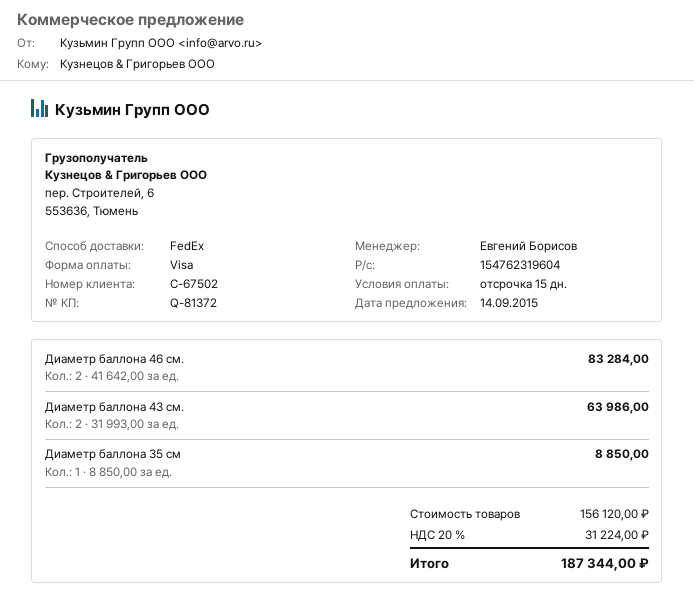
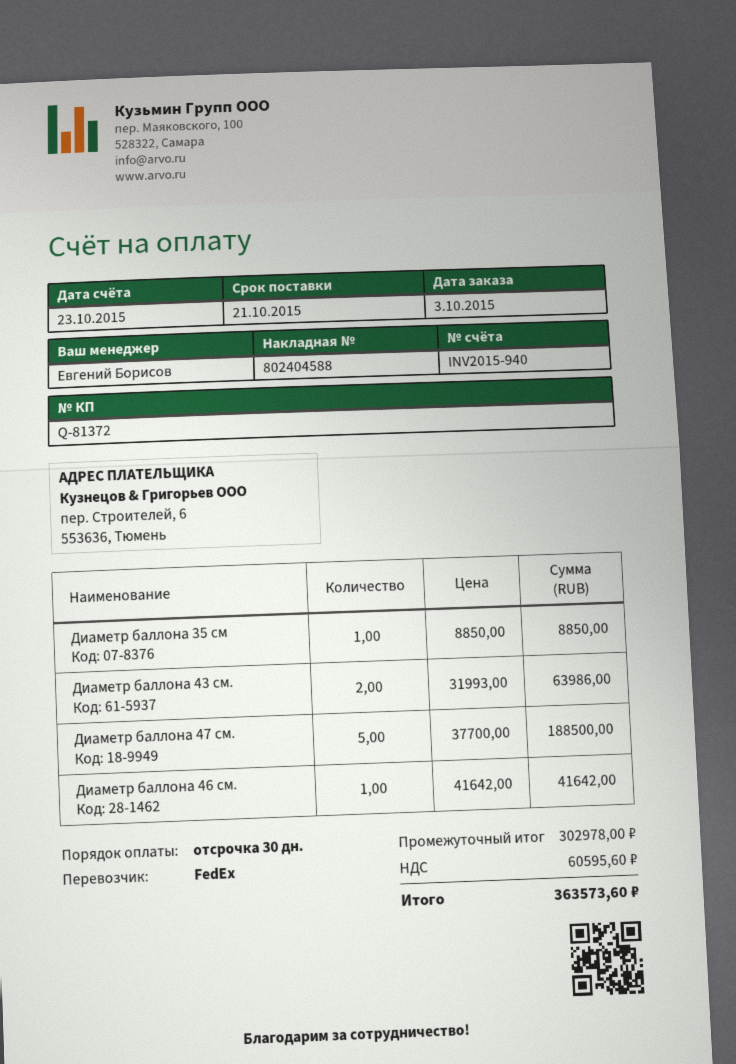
payment terms: 15 days -> 30 days
Диаметр баллона 46 см.: 2 x 41642.00 = 83284.00 -> 1 x 41642.00 = 41642.00
Диаметр баллона 47 см.: none -> 5 x 37700.00 = 188500.00
subtotal: 156120.00 -> 302978.00
tax: 31224.00 -> 60595.60
total: 187344.00 -> 363573.60

